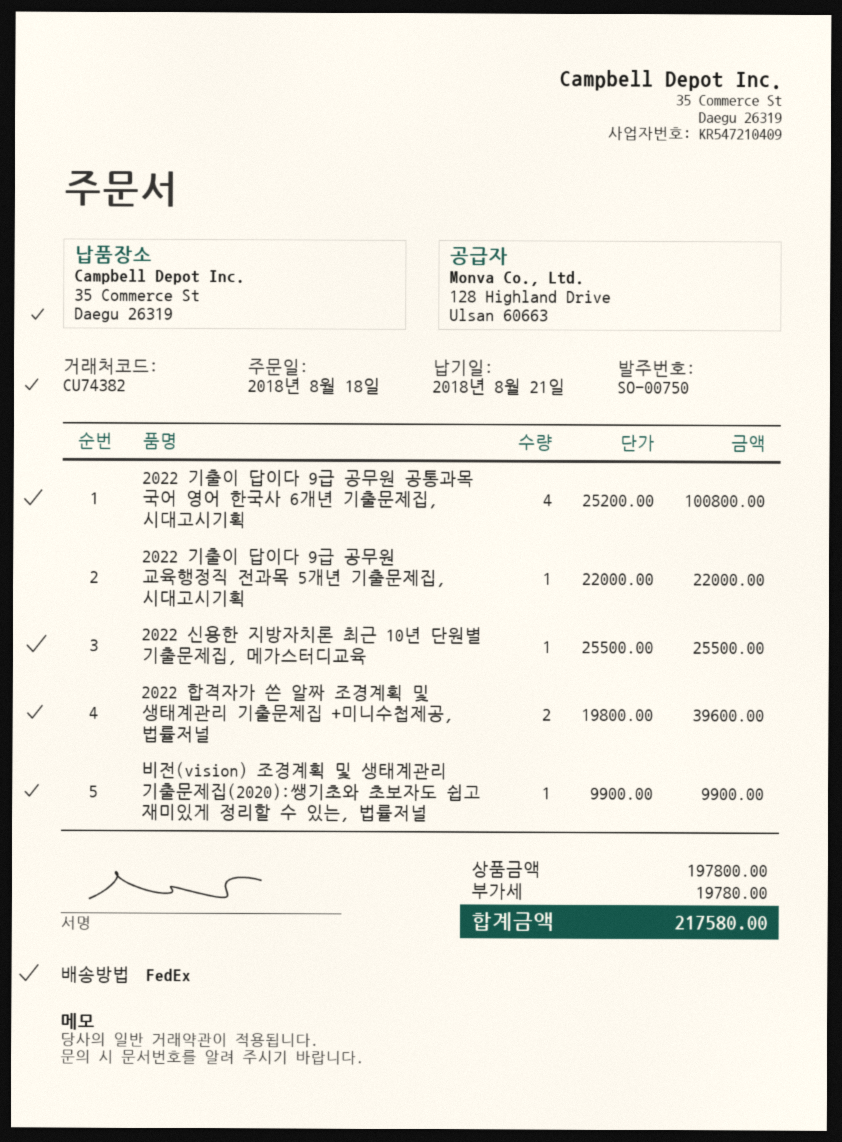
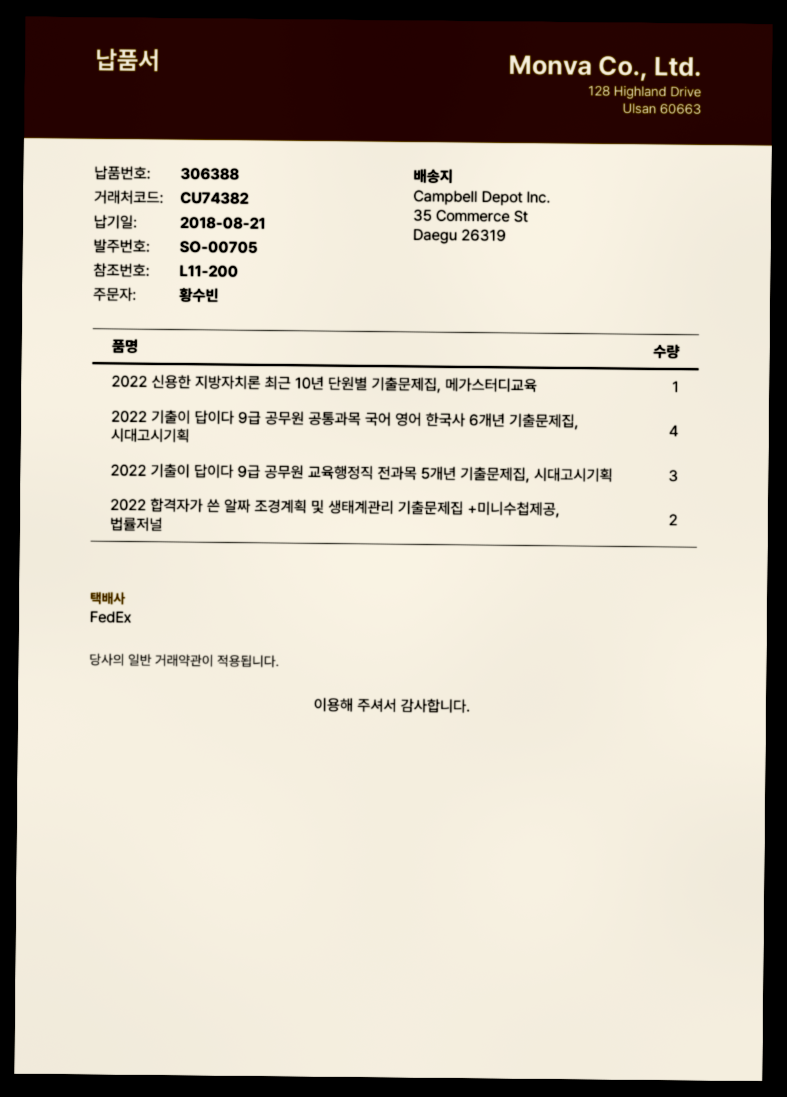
order number: SO-00750 -> SO-00705
2022 기출이 답이다 9급 공무원 교육행정직 전과목 5개년 기출문제집, 시대고시기획: 1 -> 3
비전(vision) 조경계획 및 생태계관리 기출문제집(2020):쌩기초와 초보자도 쉽고 재미있게 정리할 수 있는, 법률저널: 1 -> none

